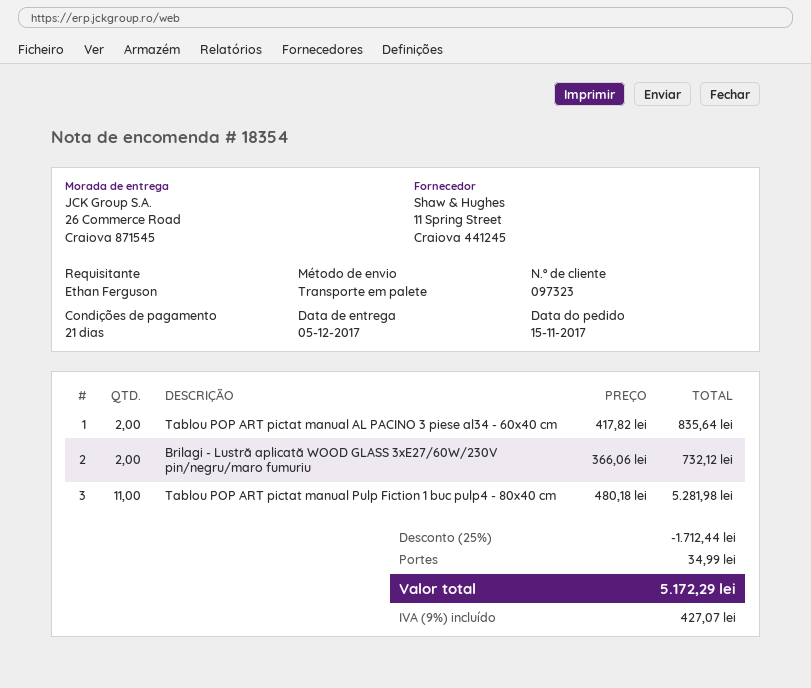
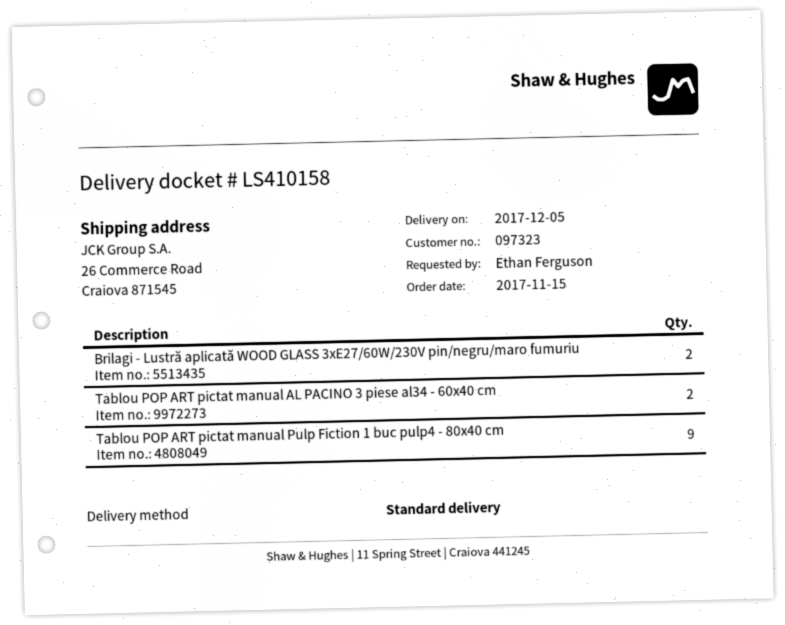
shipping method: pallet freight -> standard
Tablou POP ART pictat manual Pulp Fiction 1 buc pulp4 - 80x40 cm: 11 -> 9

